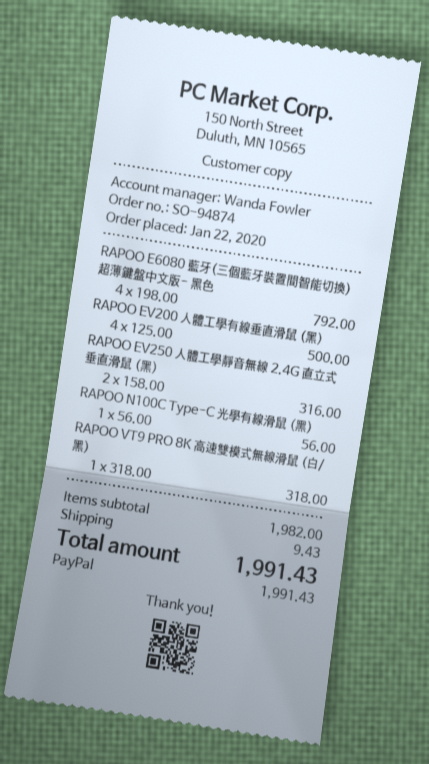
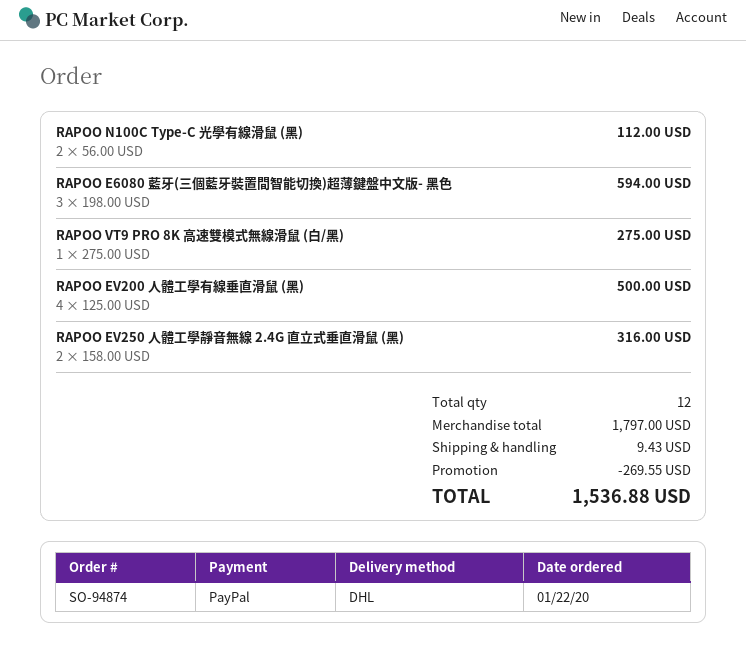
RAPOO E6080 藍牙(三個藍牙裝置間智能切換)超薄鍵盤中文版- 黑色: 4 x 198.00 = 792.00 -> 3 x 198.00 = 594.00
RAPOO N100C Type-C 光學有線滑鼠 (黑): 1 x 56.00 = 56.00 -> 2 x 56.00 = 112.00
RAPOO VT9 PRO 8K 高速雙模式無線滑鼠 (白/黑): 1 x 318.00 = 318.00 -> 1 x 275.00 = 275.00
subtotal: 1982.00 -> 1797.00
discount: none -> 269.55
total: 1991.43 -> 1536.88

